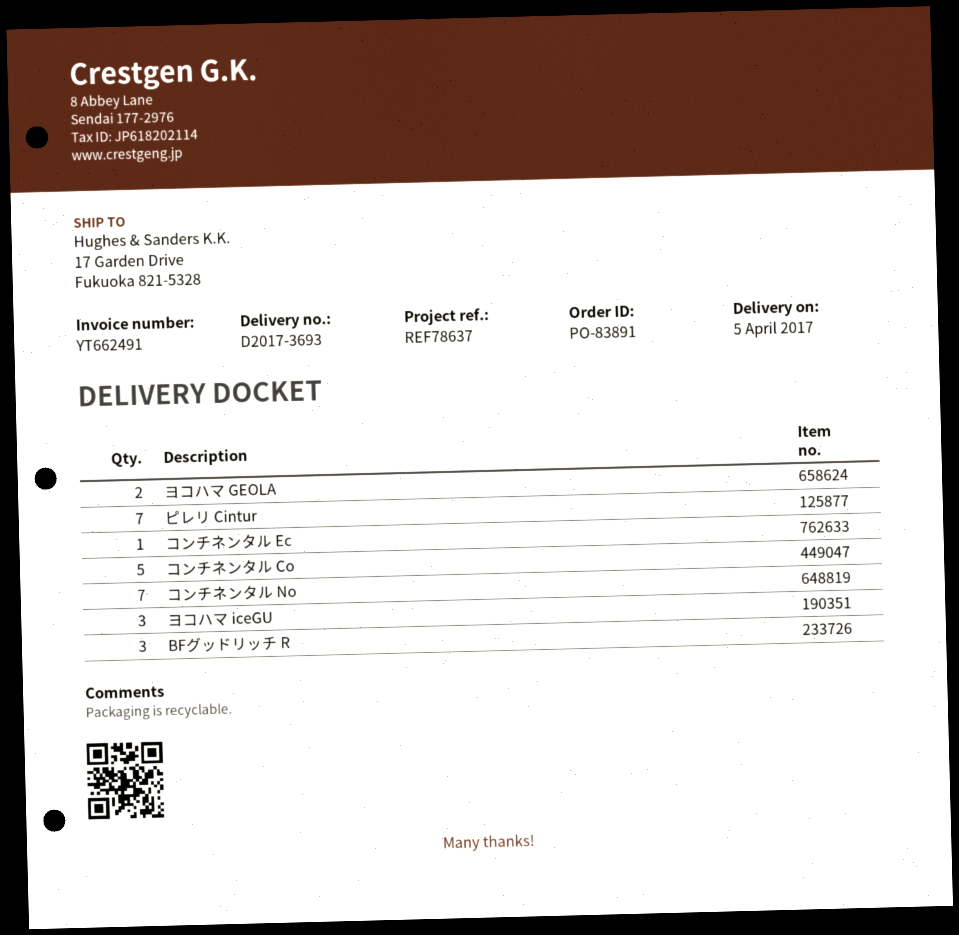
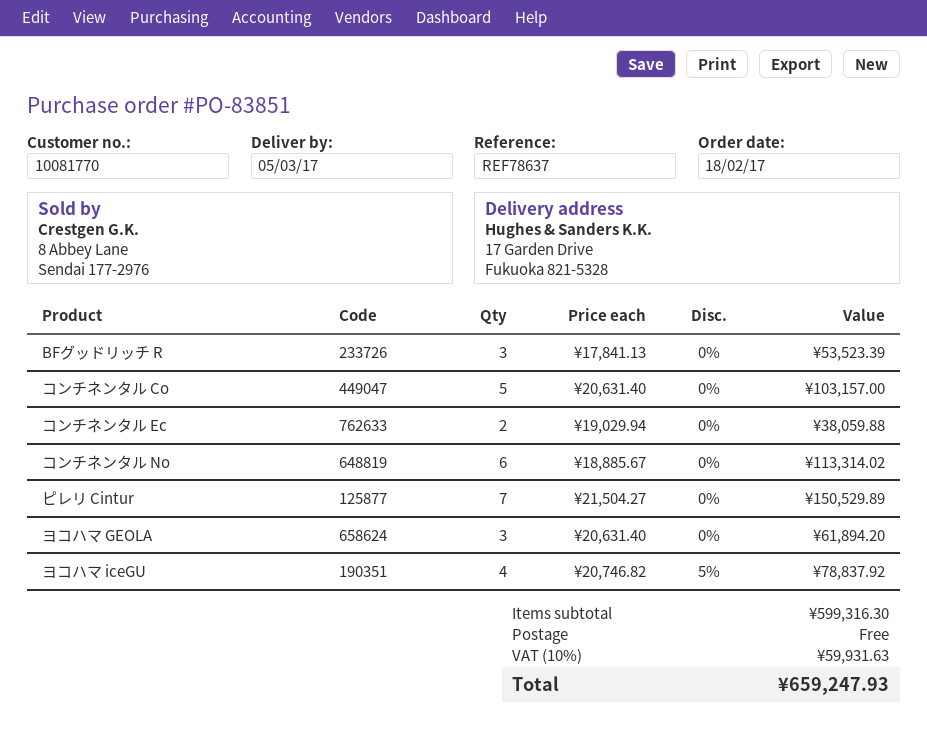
order number: PO-83891 -> PO-83851
delivery date: 2017-04-05 -> 2017-03-05
ヨコハマ GEOLA: 2 -> 3
コンチネンタル Ec: 1 -> 2
コンチネンタル No: 7 -> 6
ヨコハマ iceGU: 3 -> 4

